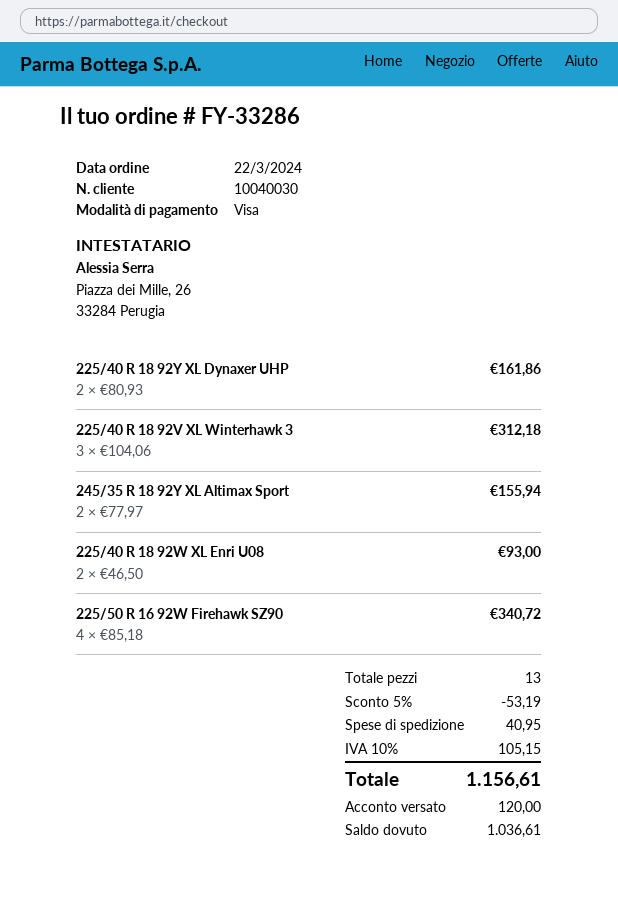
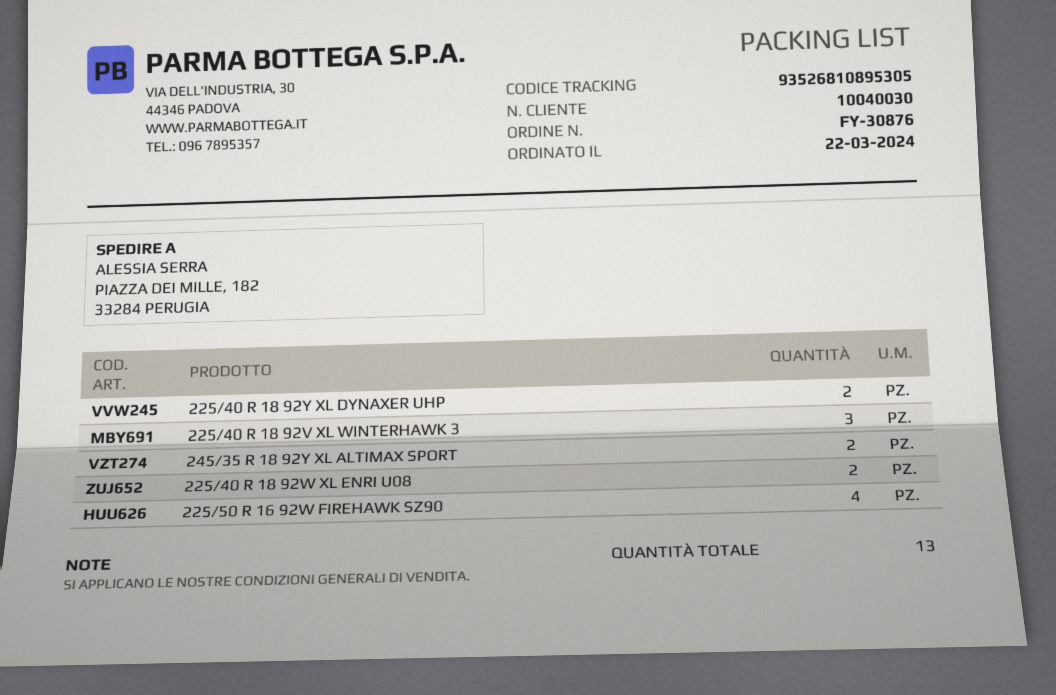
order number: FY-33286 -> FY-30876

